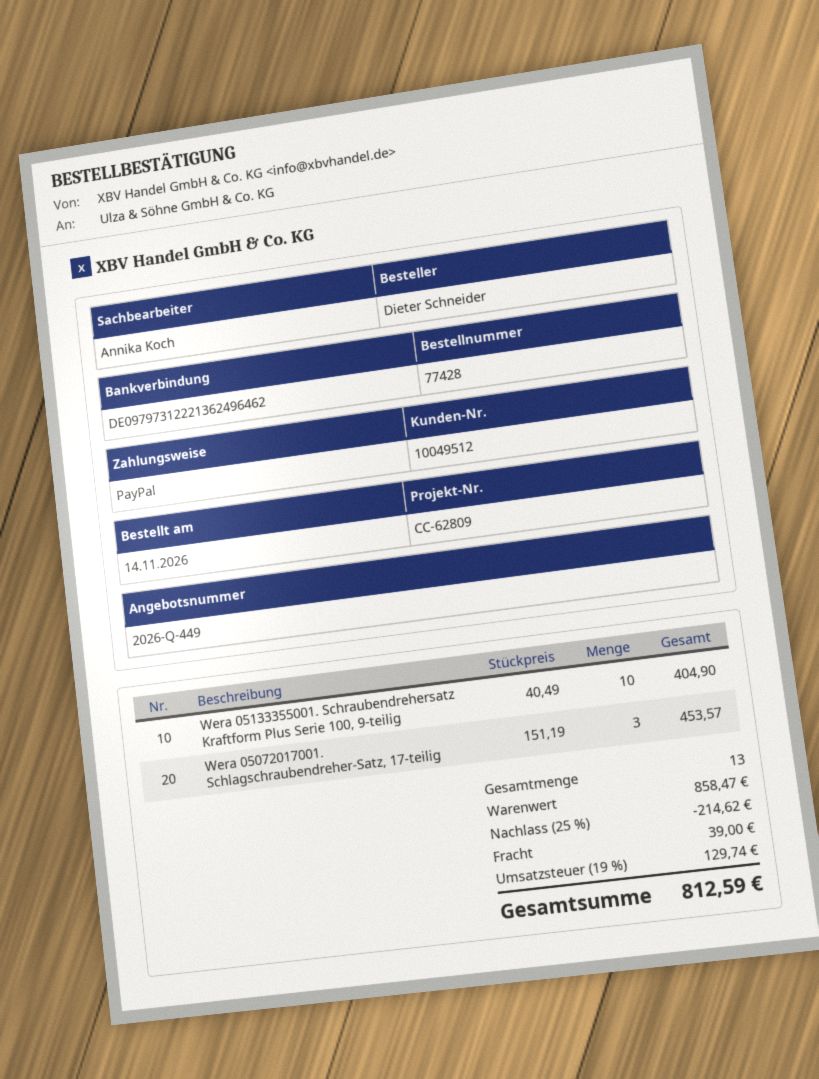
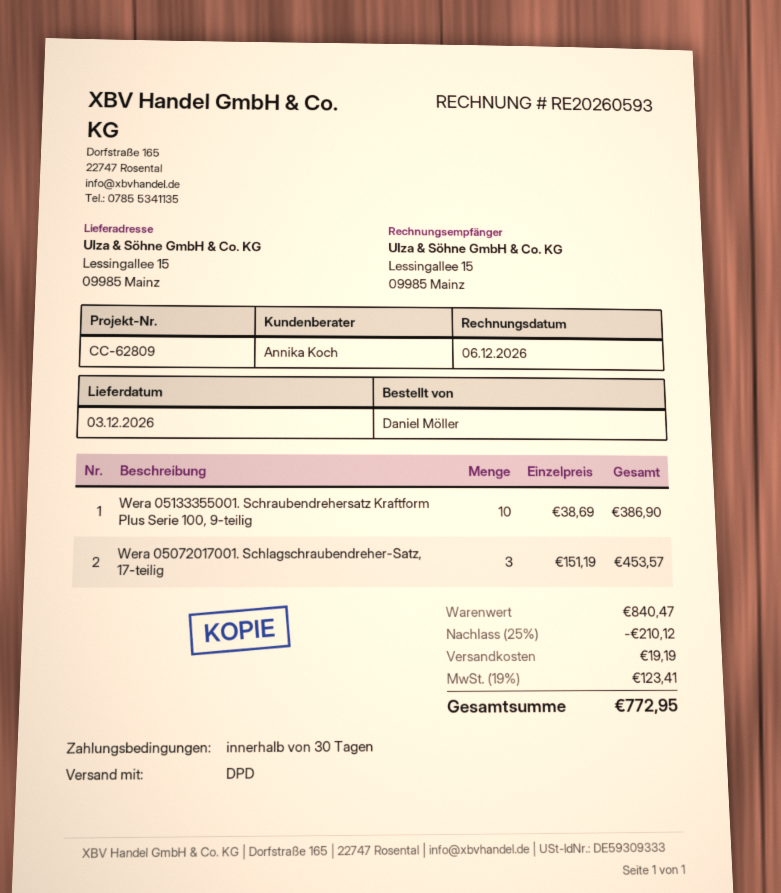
ordered by: Dieter Schneider -> Daniel Möller
Wera 05133355001. Schraubendrehersatz Kraftform Plus Serie 100, 9-teilig: 10 x 40.49 = 404.90 -> 10 x 38.69 = 386.90
subtotal: 858.47 -> 840.47
discount: 25% = 214.62 -> 25% = 210.12
shipping: 39.00 -> 19.19
tax: 19% = 129.74 -> 19% = 123.41
total: 812.59 -> 772.95

